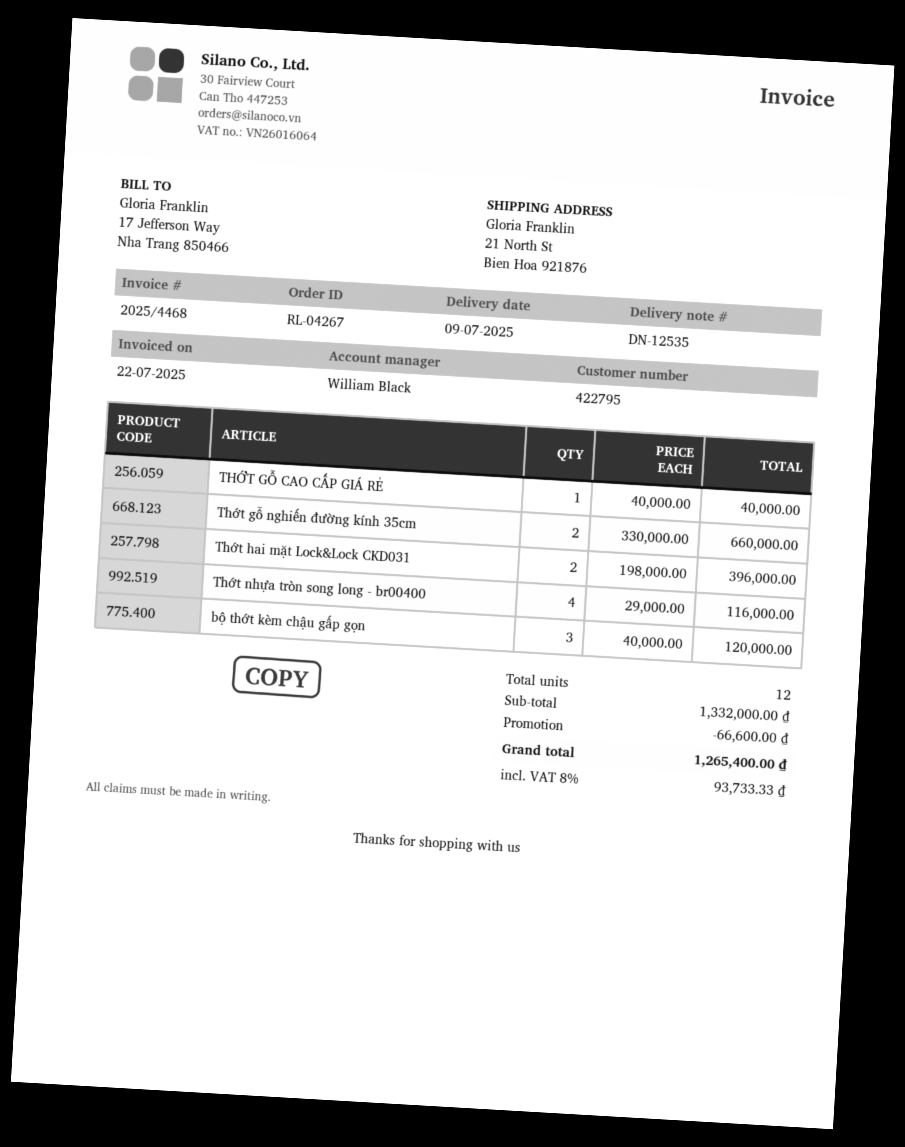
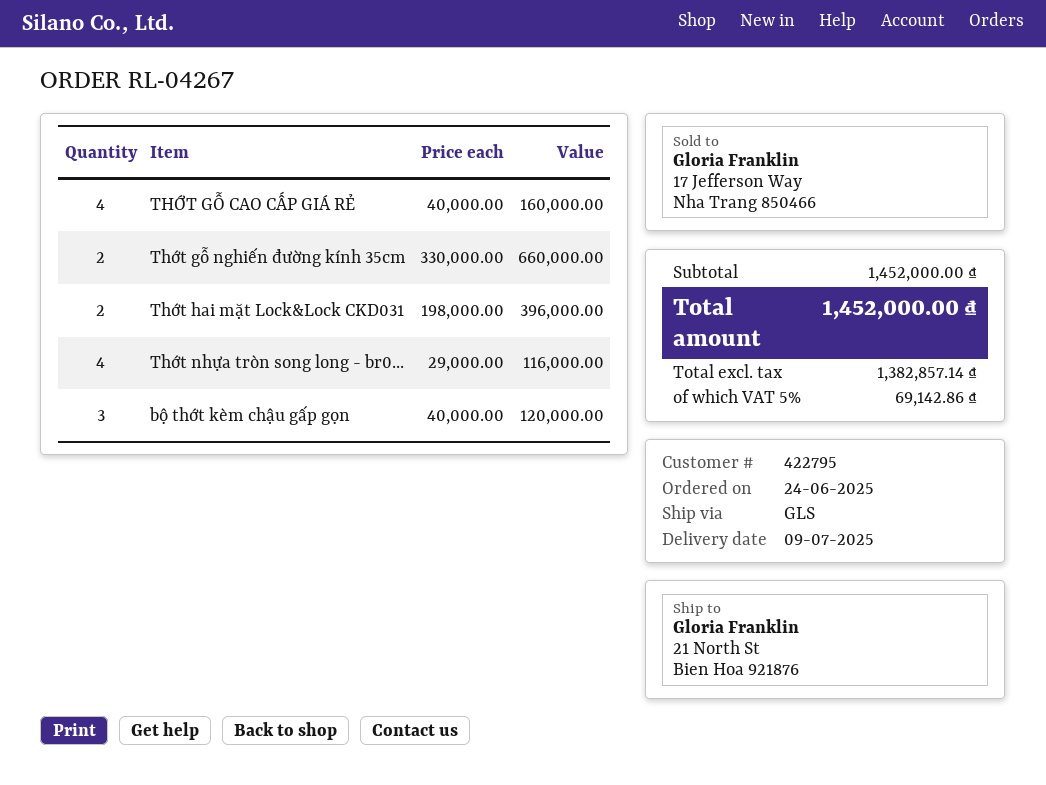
THỚT GỖ CAO CẤP GIÁ RẺ: 1 x 40000.00 = 40000.00 -> 4 x 40000.00 = 160000.00
subtotal: 1332000.00 -> 1452000.00
discount: 66600.00 -> none
tax: 8% = 93733.33 -> 5% = 69142.86
total: 1265400.00 -> 1452000.00

